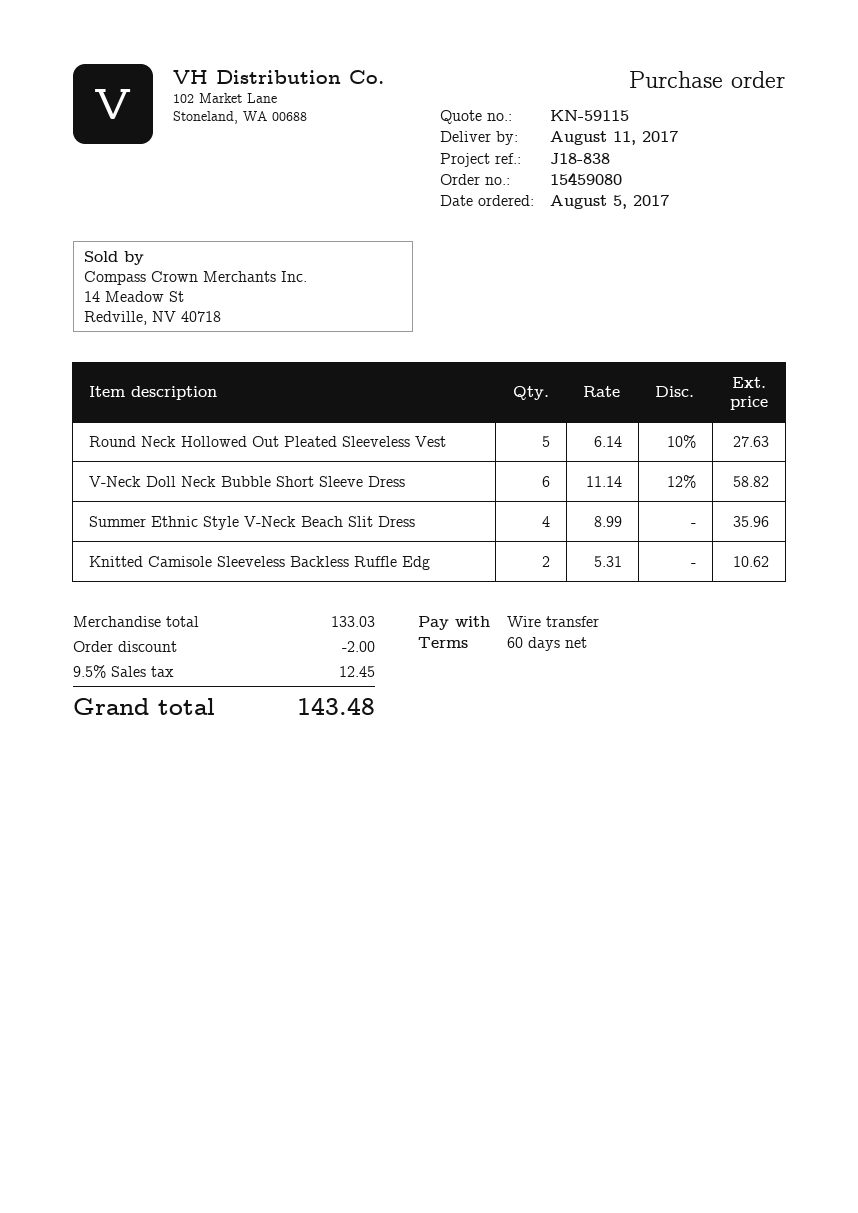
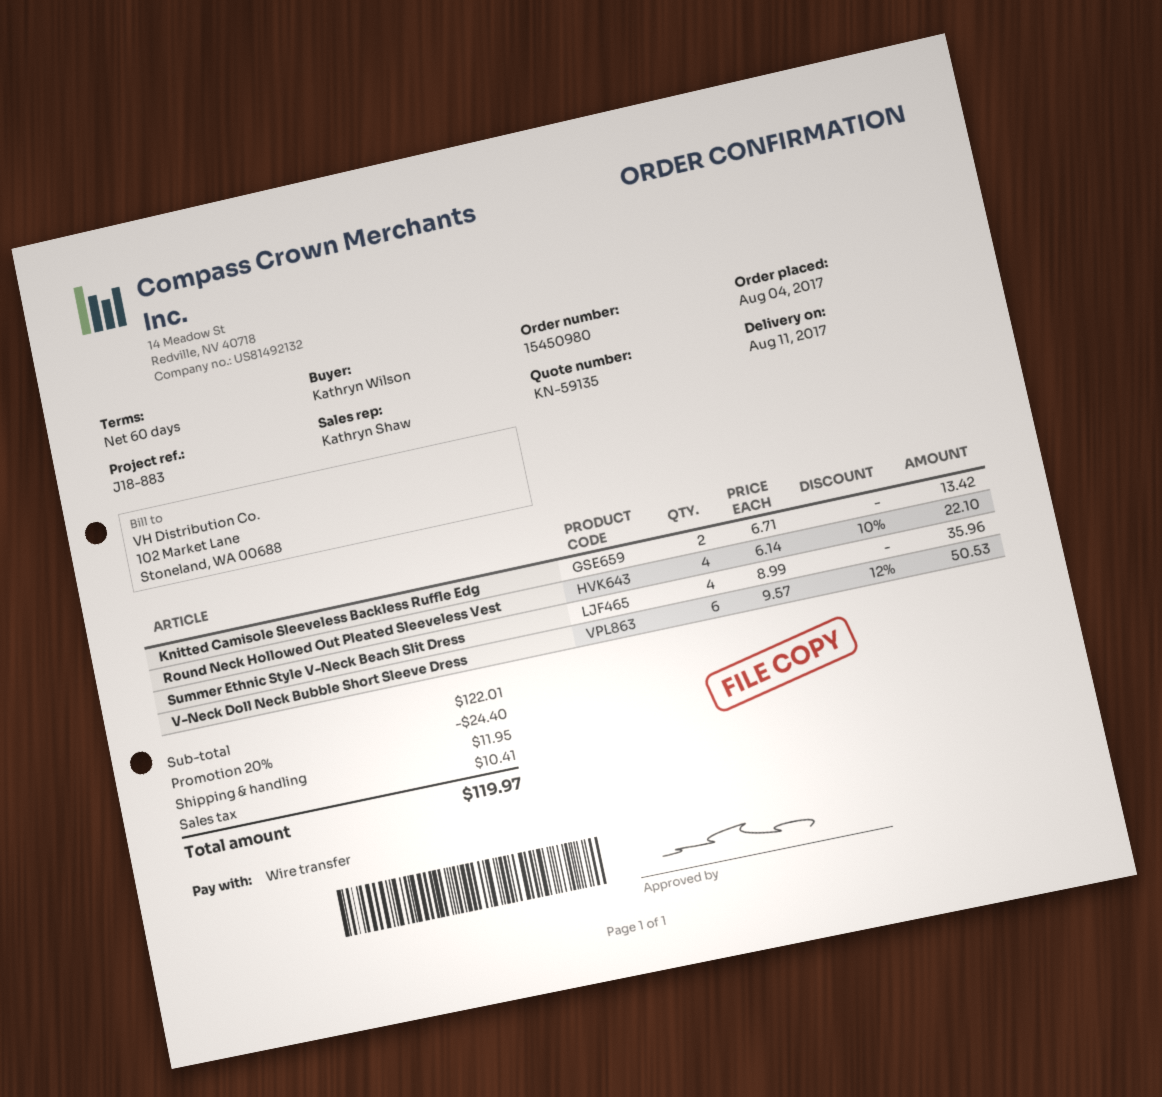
quote number: KN-59115 -> KN-59135
order number: 15459080 -> 15450980
order date: 2017-08-05 -> 2017-08-04
reference: J18-838 -> J18-883
Round Neck Hollowed Out Pleated Sleeveless Vest: 5 x 6.14 - 10% = 27.63 -> 4 x 6.14 - 10% = 22.10
V-Neck Doll Neck Bubble Short Sleeve Dress: 6 x 11.14 - 12% = 58.82 -> 6 x 9.57 - 12% = 50.53
Knitted Camisole Sleeveless Backless Ruffle Edg: 2 x 5.31 = 10.62 -> 2 x 6.71 = 13.42
subtotal: 133.03 -> 122.01
discount: 2.00 -> 24.40
shipping: none -> 11.95
tax: 12.45 -> 10.41
total: 143.48 -> 119.97

